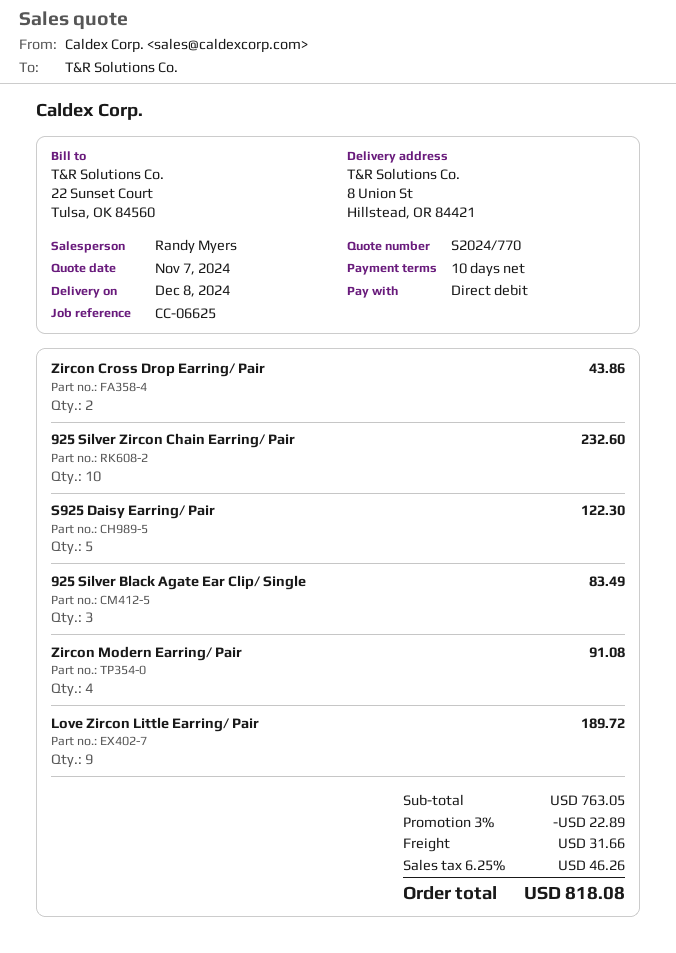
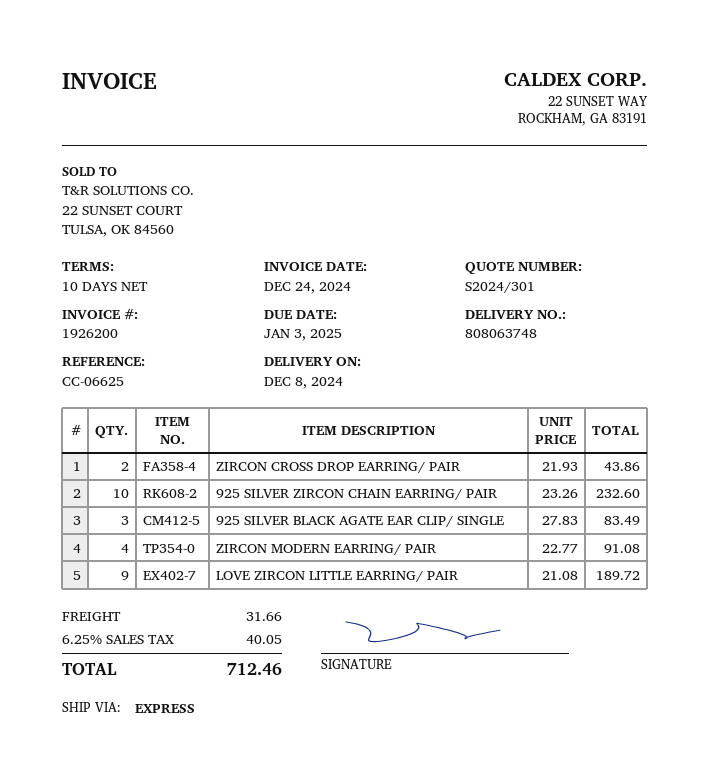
quote number: S2024/770 -> S2024/301
S925 Daisy Earring/ Pair: 5 for 122.30 -> none
discount: 3% = 22.89 -> none
tax: 6.25% = 46.26 -> 6.25% = 40.05
total: 818.08 -> 712.46

